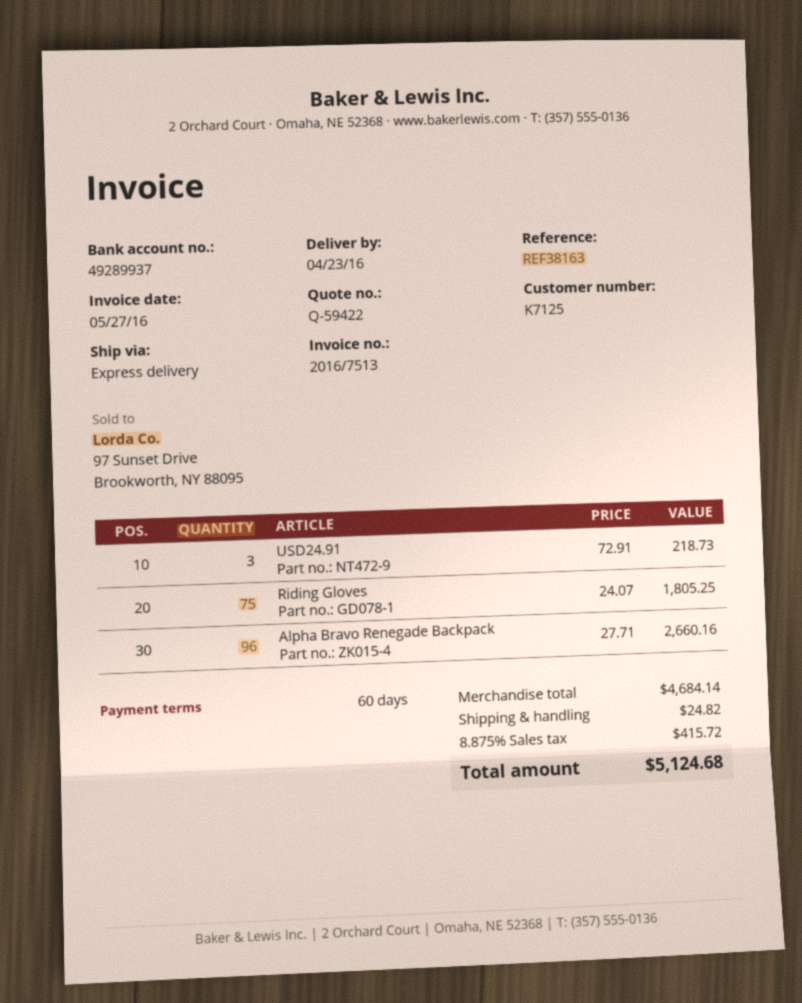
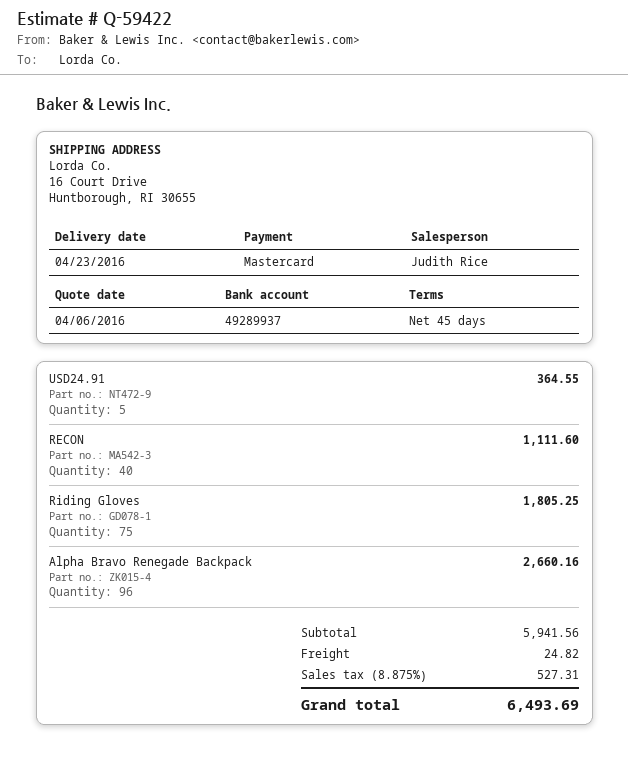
payment terms: 60 days -> 45 days
USD24.91: 3 for 218.73 -> 5 for 364.55
RECON: none -> 40 for 1111.60
subtotal: 4684.14 -> 5941.56
tax: 8.875% = 415.72 -> 8.875% = 527.31
total: 5124.68 -> 6493.69

